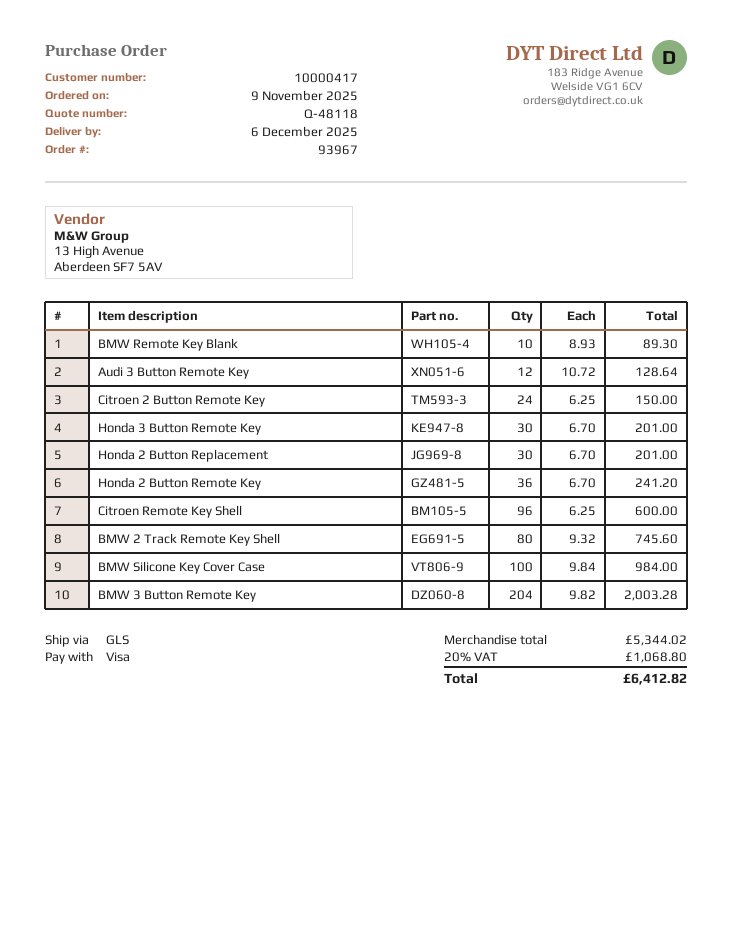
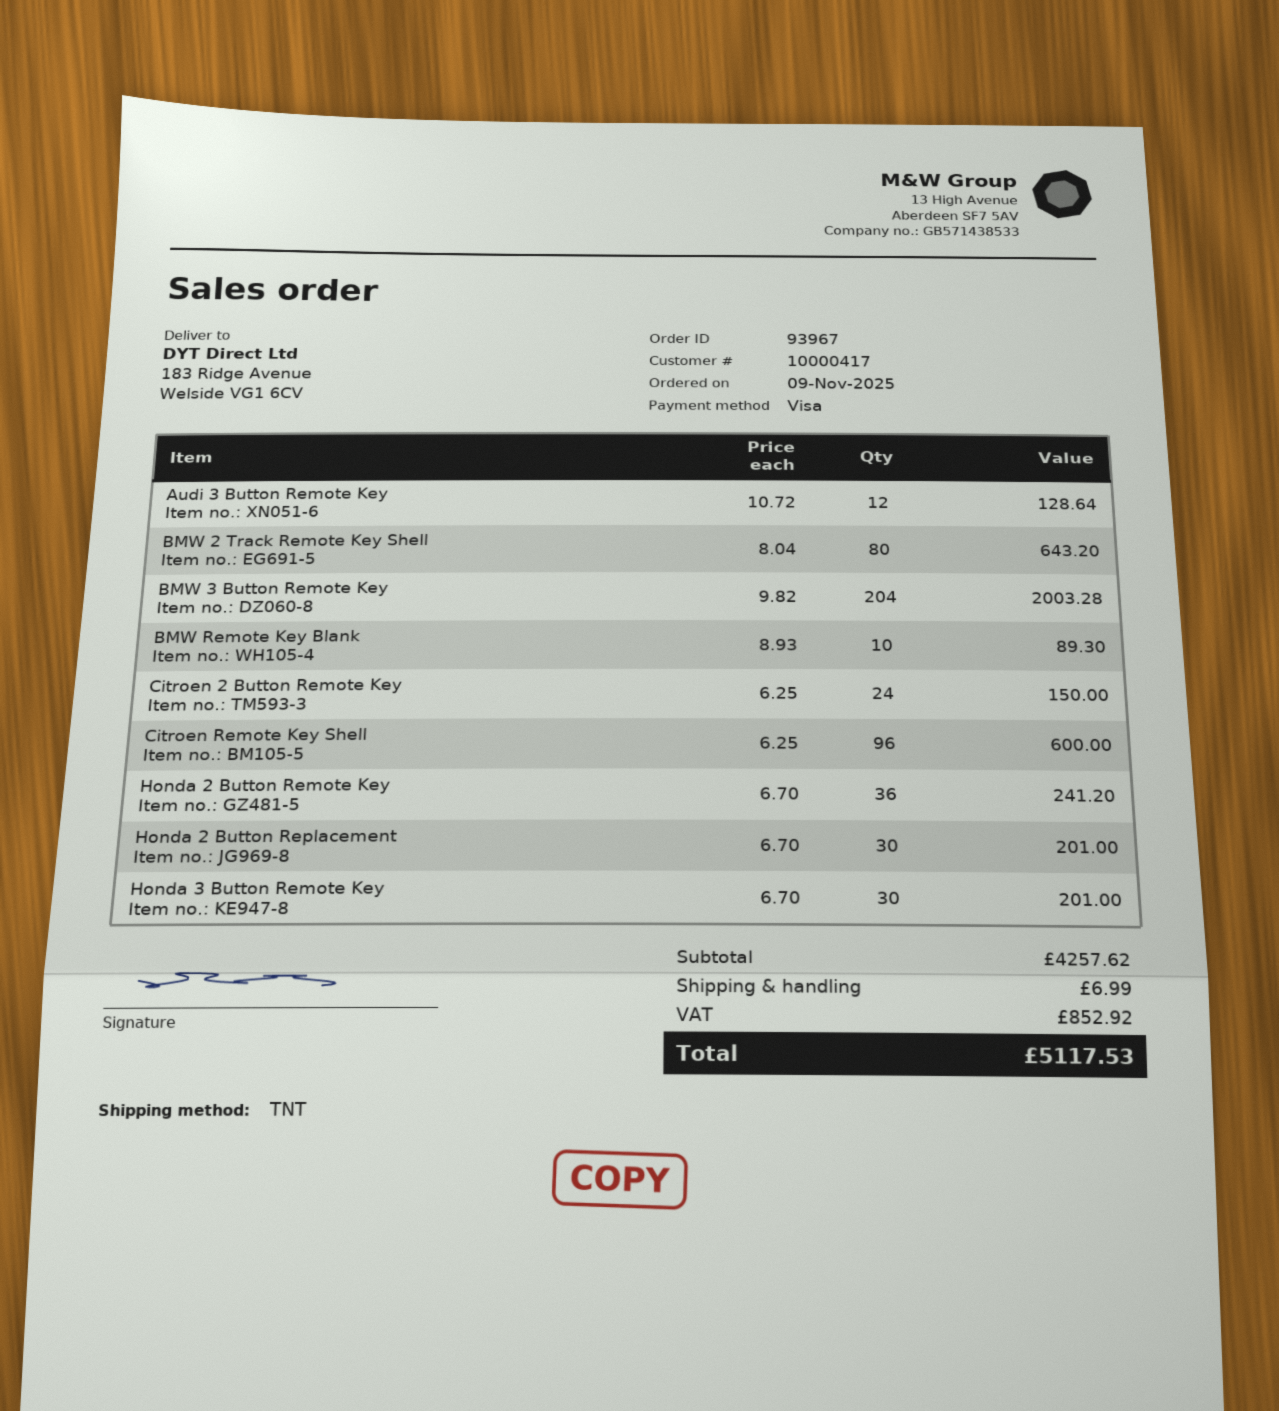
shipping method: GLS -> TNT
BMW 2 Track Remote Key Shell: 80 x 9.32 = 745.60 -> 80 x 8.04 = 643.20
BMW Silicone Key Cover Case: 100 x 9.84 = 984.00 -> none
subtotal: 5344.02 -> 4257.62
shipping: none -> 6.99
tax: 1068.80 -> 852.92
total: 6412.82 -> 5117.53

